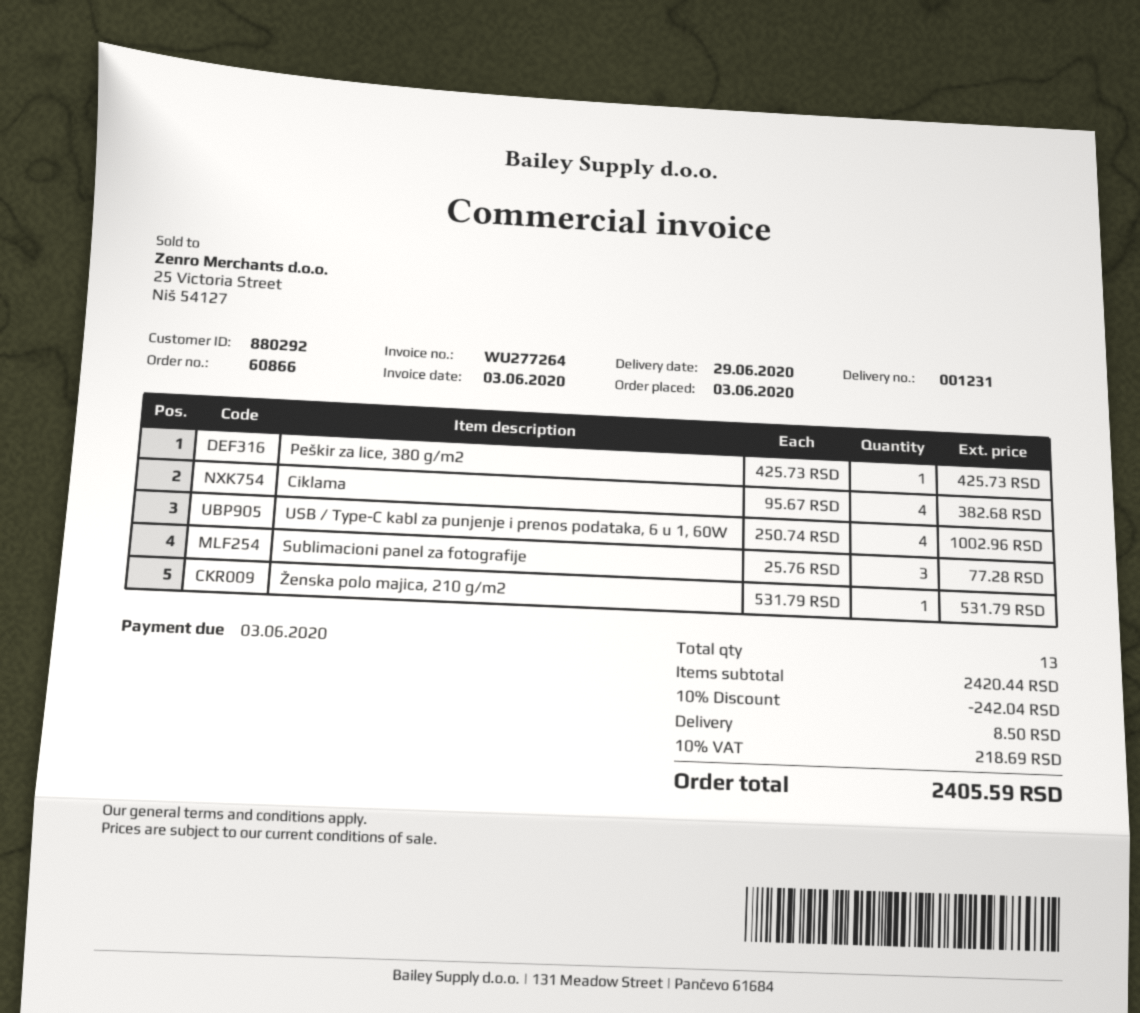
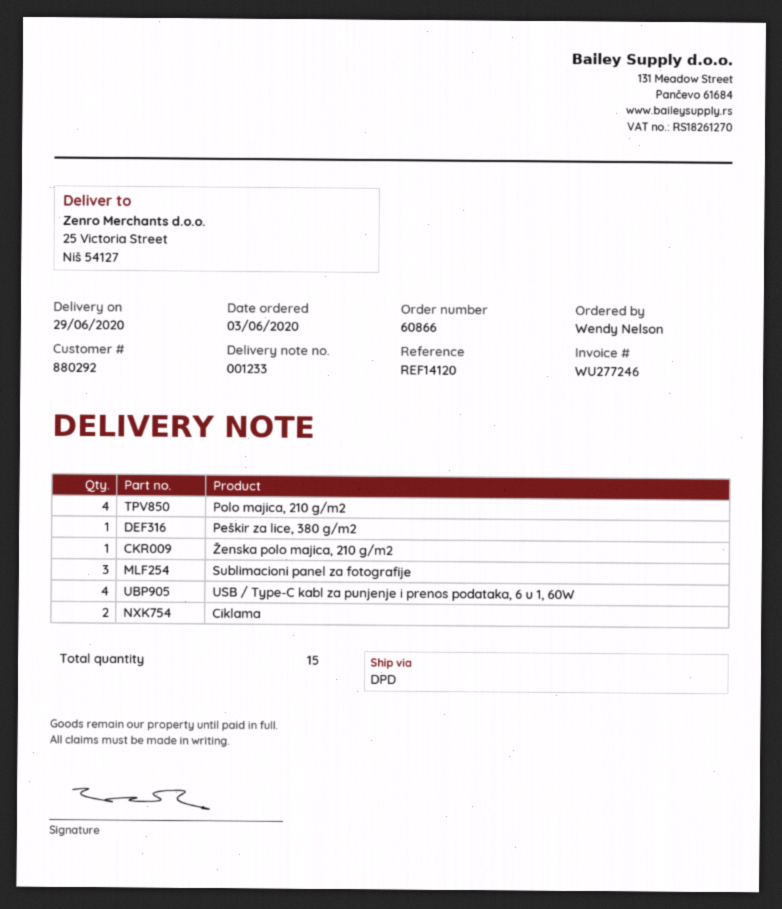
delivery note number: 001231 -> 001233
invoice number: WU277264 -> WU277246
Ciklama: 4 -> 2
Polo majica, 210 g/m2: none -> 4
total quantity: 13 -> 15

